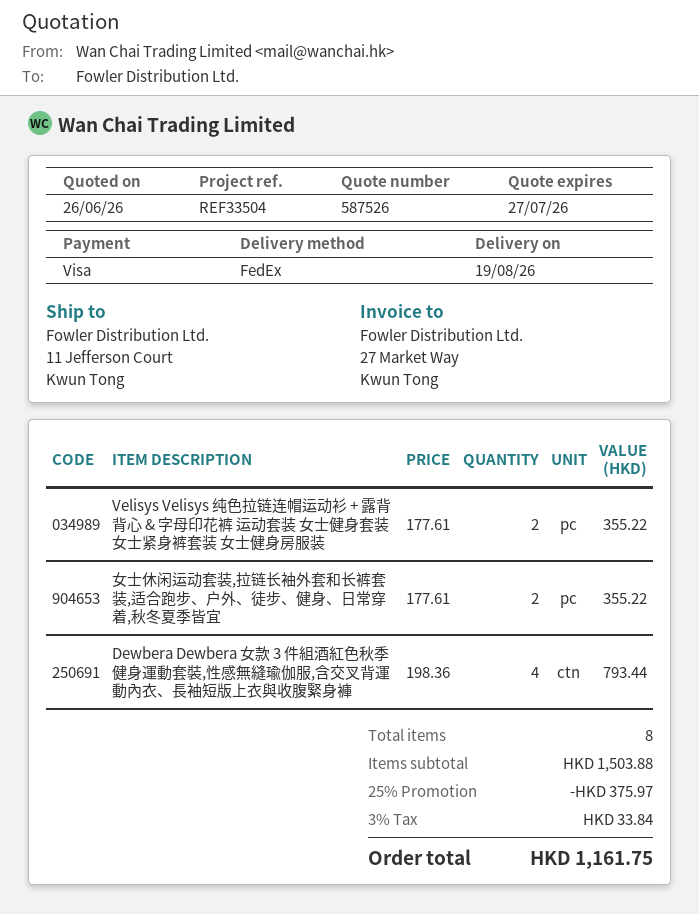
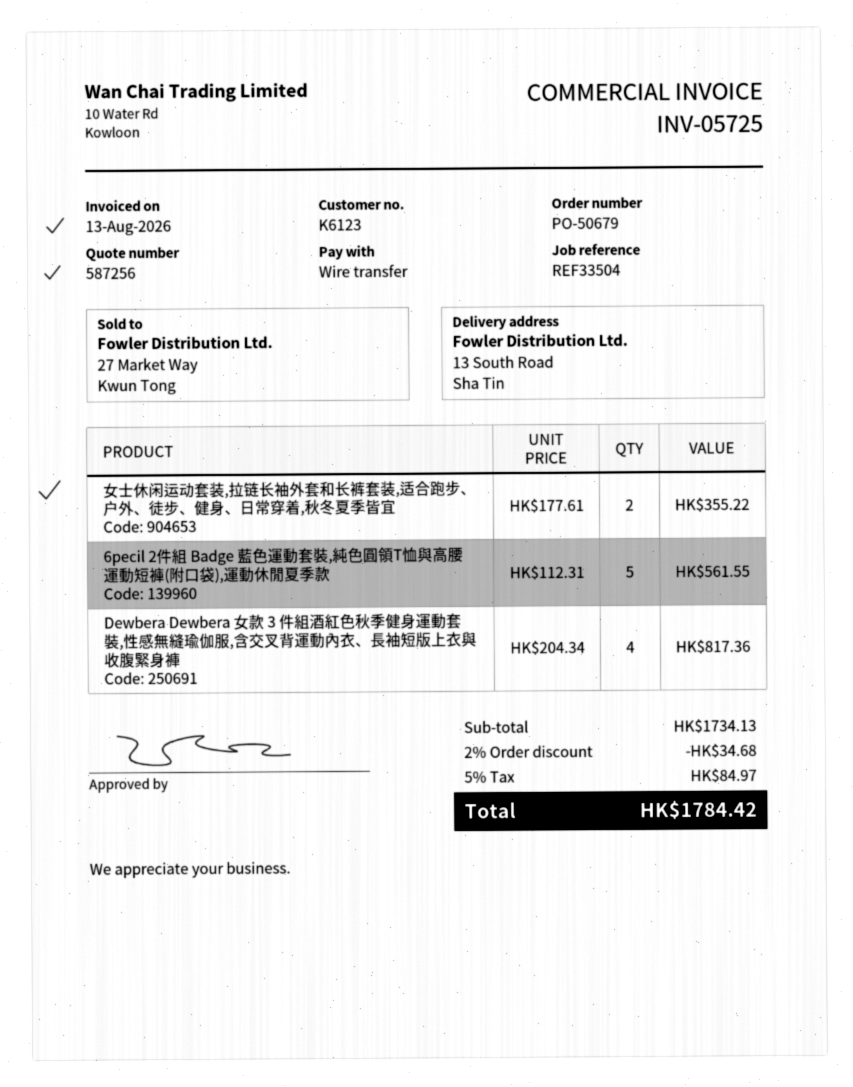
quote number: 587526 -> 587256
payment method: Visa -> bank transfer
ship to: 11 Jefferson Court, Kwun Tong -> 13 South Road, Sha Tin
Velisys Velisys 纯色拉链连帽运动衫 + 露背背心 & 字母印花裤 运动套装 女士健身套装 女士紧身裤套装 女士健身房服装: 2 x 177.61 = 355.22 -> none
Dewbera Dewbera 女款 3 件組酒紅色秋季健身運動套裝,性感無縫瑜伽服,含交叉背運動內衣、長袖短版上衣與收腹緊身褲: 4 x 198.36 = 793.44 -> 4 x 204.34 = 817.36
6pecil 2件組 Badge 藍色運動套裝,純色圓領T恤與高腰運動短褲(附口袋),運動休閒夏季款: none -> 5 x 112.31 = 561.55
subtotal: 1503.88 -> 1734.13
discount: 25% = 375.97 -> 2% = 34.68
tax: 3% = 33.84 -> 5% = 84.97
total: 1161.75 -> 1784.42

